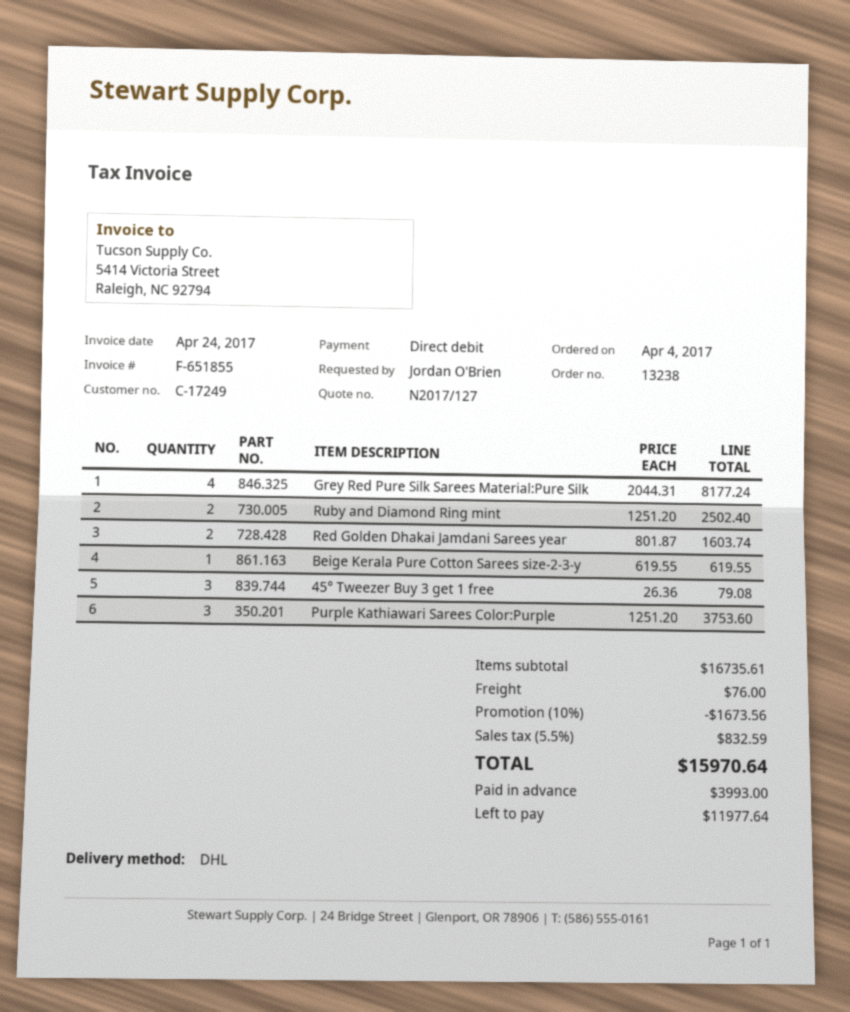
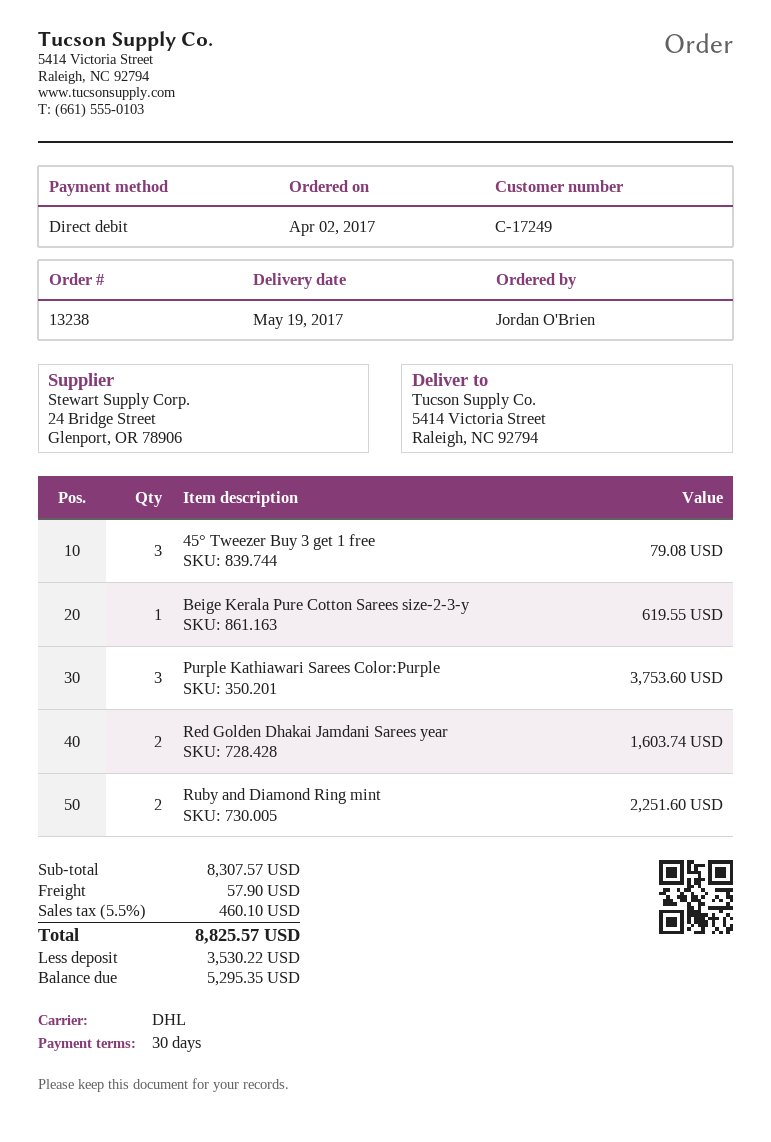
order date: 2017-04-04 -> 2017-04-02
Grey Red Pure Silk Sarees Material:Pure Silk: 4 for 8177.24 -> none
Ruby and Diamond Ring mint: 2 for 2502.40 -> 2 for 2251.60
subtotal: 16735.61 -> 8307.57
discount: 10% = 1673.56 -> none
shipping: 76.00 -> 57.90
tax: 5.5% = 832.59 -> 5.5% = 460.10
total: 15970.64 -> 8825.57
deposit: 3993.00 -> 3530.22
balance: 11977.64 -> 5295.35

